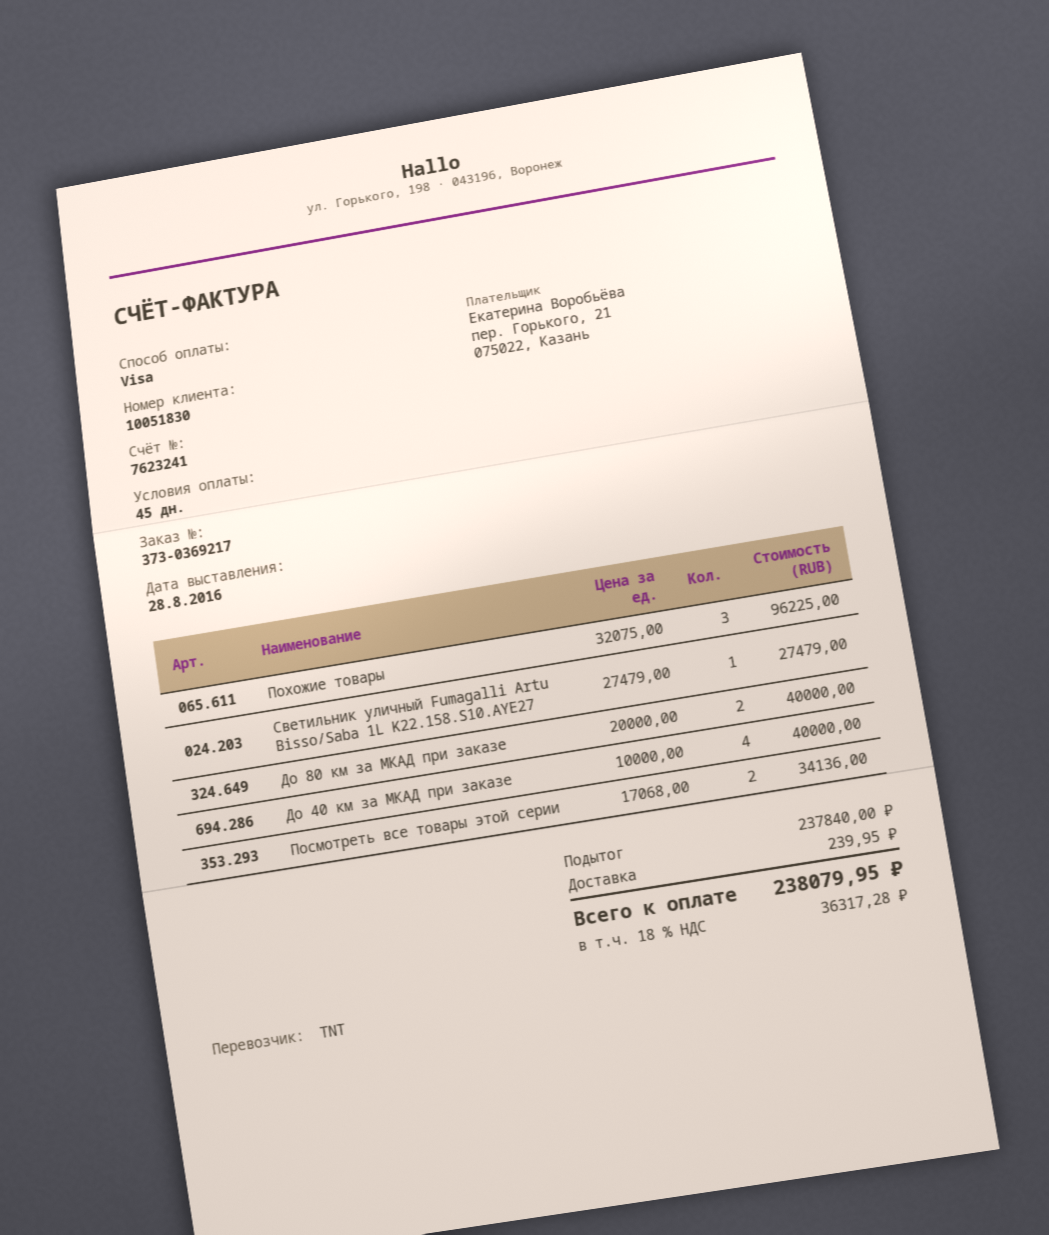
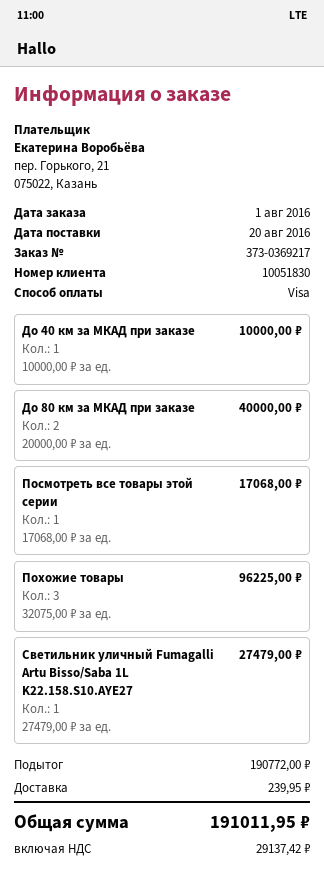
До 40 км за МКАД при заказе: 4 x 10000.00 = 40000.00 -> 1 x 10000.00 = 10000.00
Посмотреть все товары этой серии: 2 x 17068.00 = 34136.00 -> 1 x 17068.00 = 17068.00
subtotal: 237840.00 -> 190772.00
tax: 36317.28 -> 29137.42
total: 238079.95 -> 191011.95

